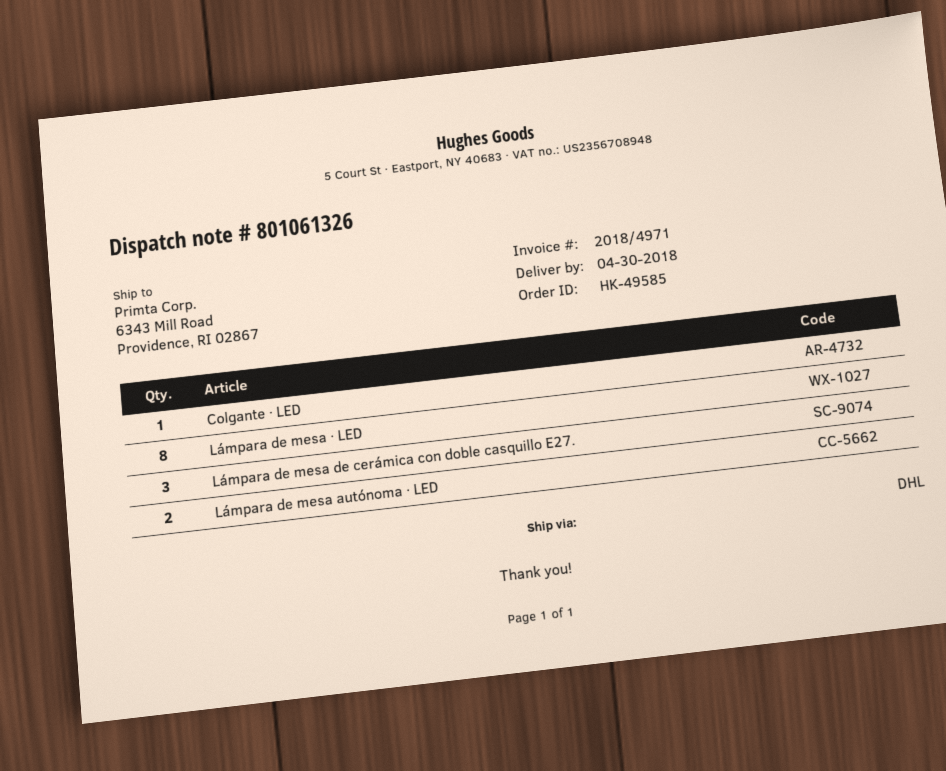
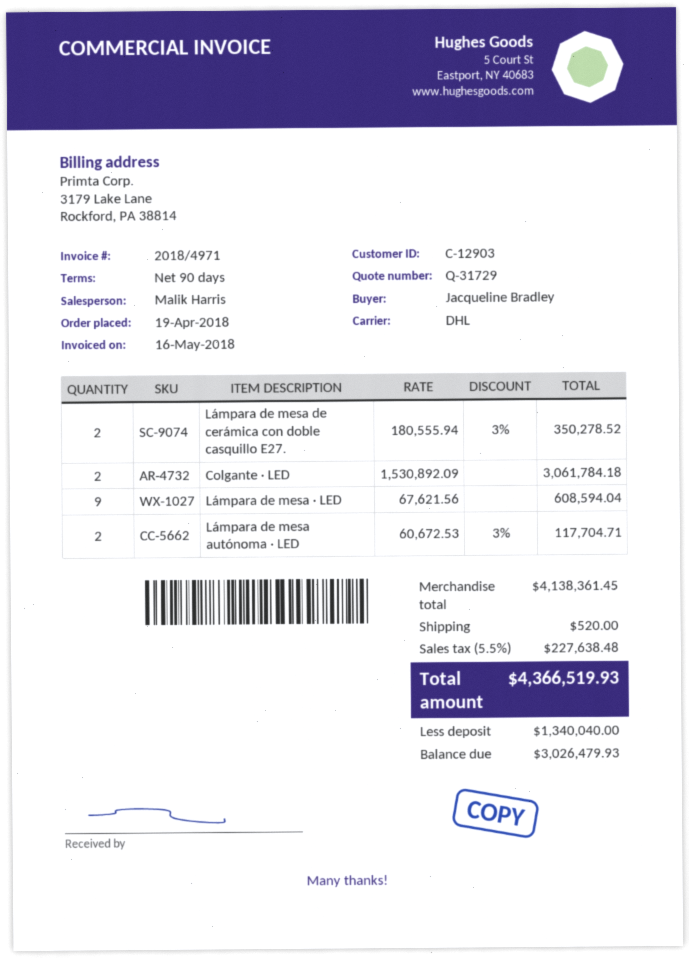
Colgante · LED: 1 -> 2
Lámpara de mesa · LED: 8 -> 9
Lámpara de mesa de cerámica con doble casquillo E27.: 3 -> 2

